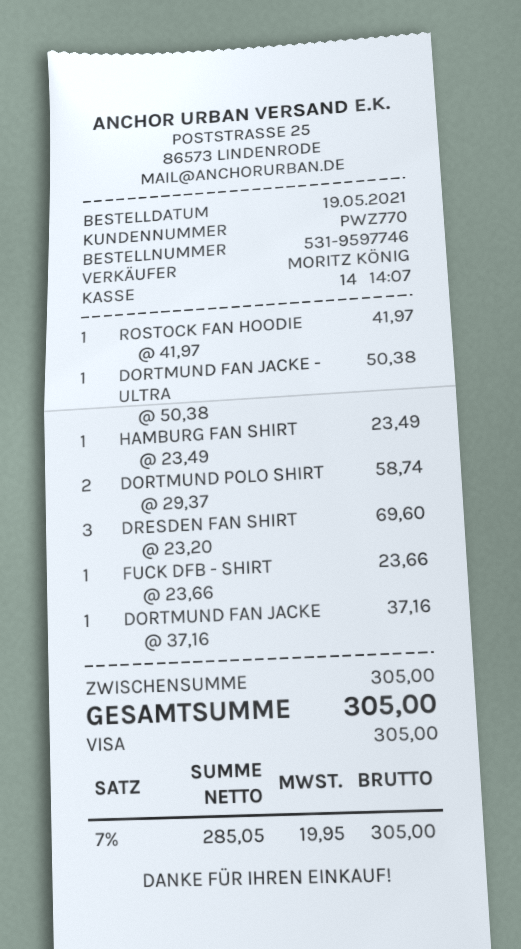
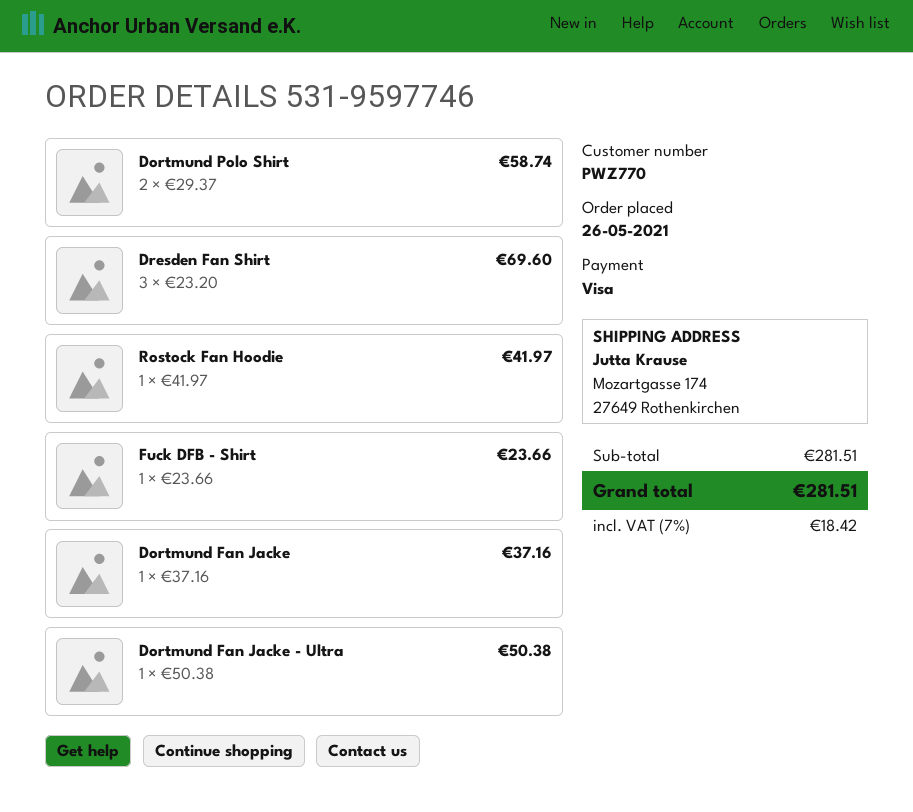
order date: 2021-05-19 -> 2021-05-26
HAMBURG FAN SHIRT: 1 x 23.49 = 23.49 -> none
subtotal: 305.00 -> 281.51
tax: 7% = 19.95 -> 7% = 18.42
total: 305.00 -> 281.51

